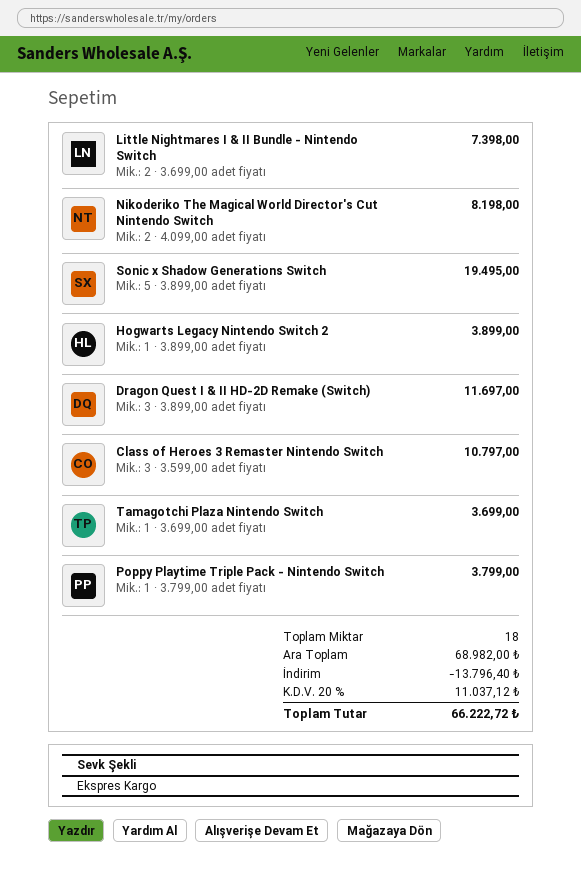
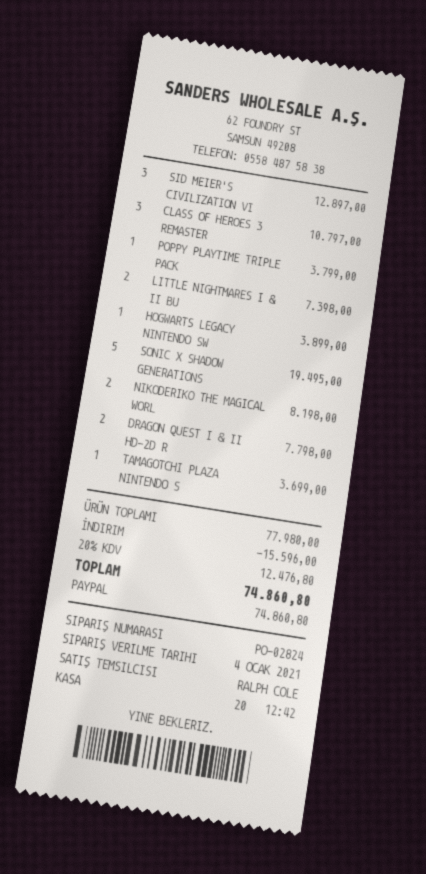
Dragon Quest I & II HD-2D Remake (Switch): 3 for 11697.00 -> 2 for 7798.00
SID MEIER'S CIVILIZATION VI: none -> 3 for 12897.00
subtotal: 68982.00 -> 77980.00
discount: 13796.40 -> 15596.00
tax: 20% = 11037.12 -> 20% = 12476.80
total: 66222.72 -> 74860.80

